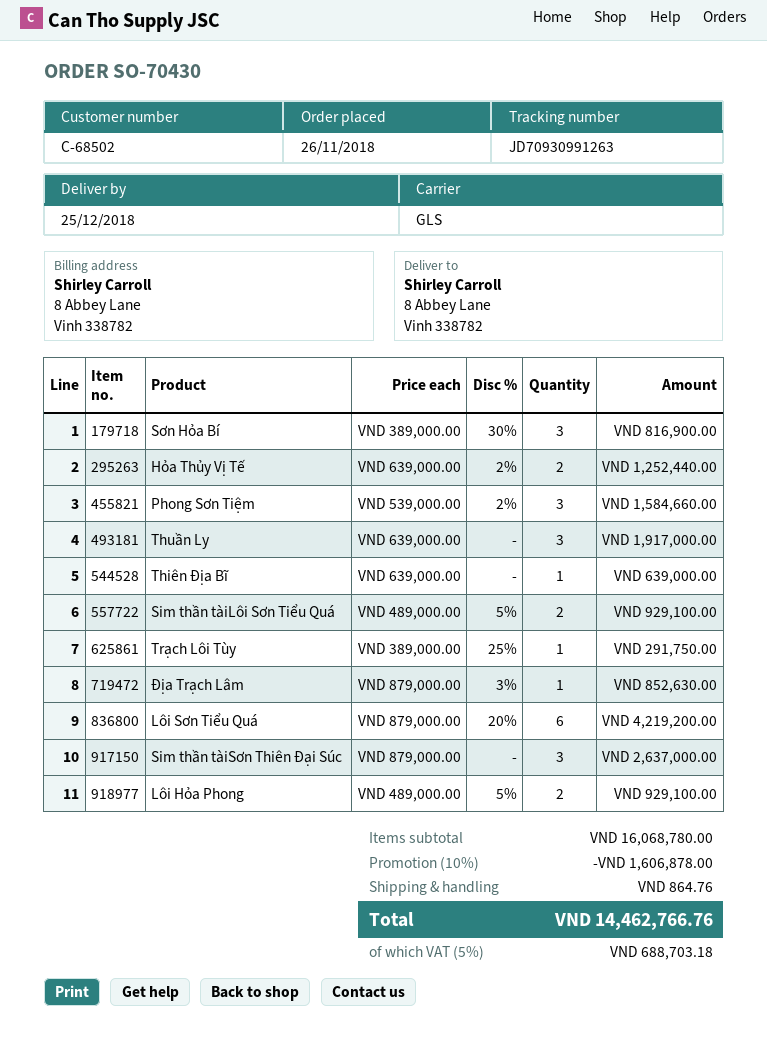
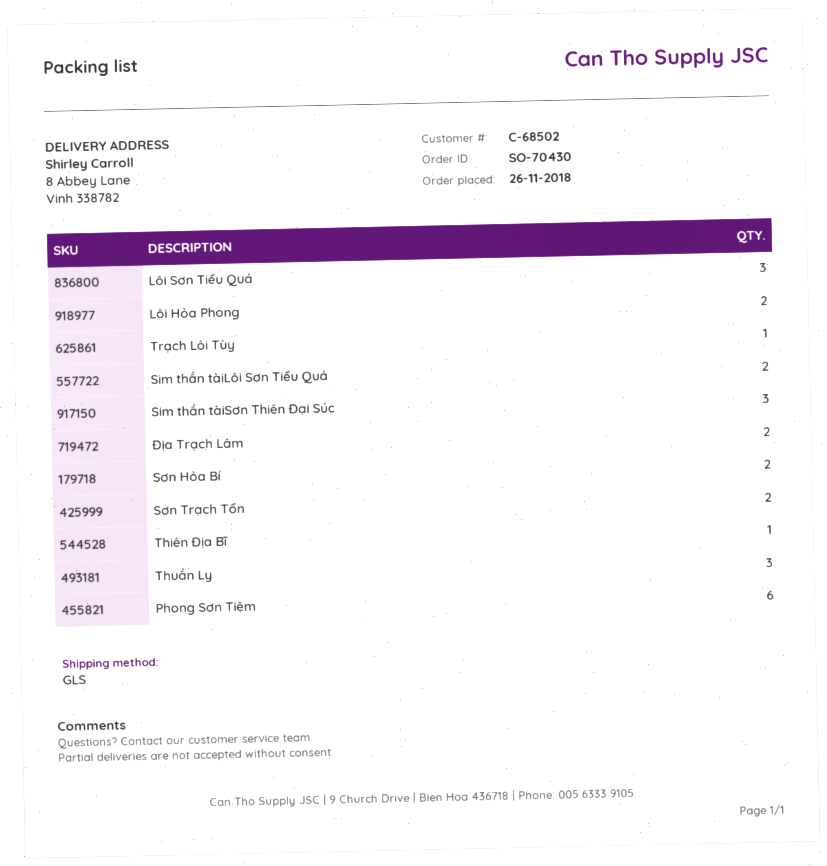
Sơn Hỏa Bí: 3 -> 2
Hỏa Thủy Vị Tế: 2 -> none
Phong Sơn Tiệm: 3 -> 6
Địa Trạch Lâm: 1 -> 2
Lôi Sơn Tiểu Quá: 6 -> 3
Sơn Trạch Tổn: none -> 2

